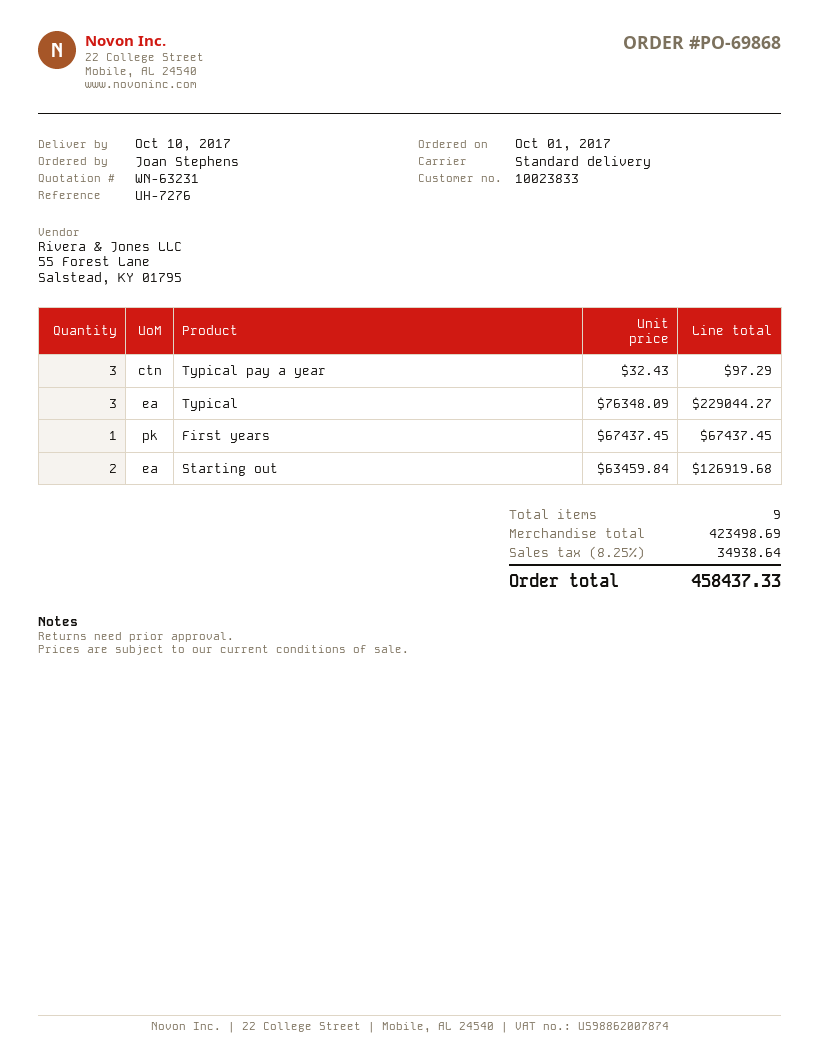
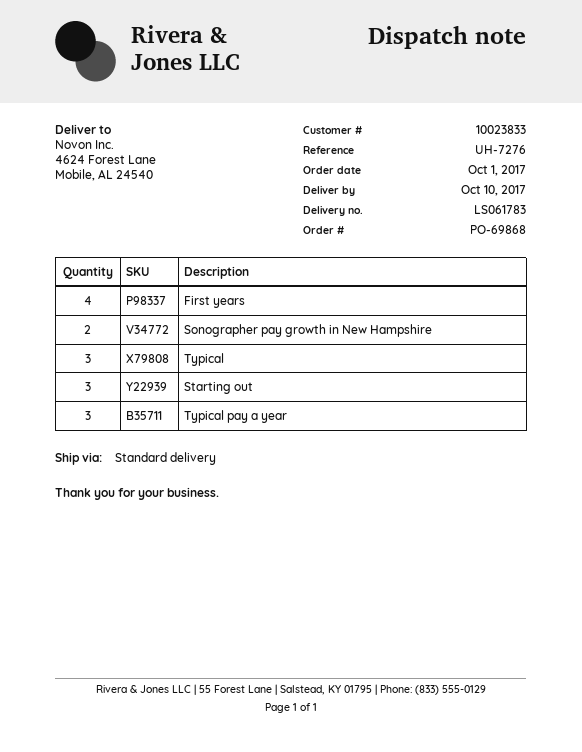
First years: 1 -> 4
Starting out: 2 -> 3
Sonographer pay growth in New Hampshire: none -> 2

